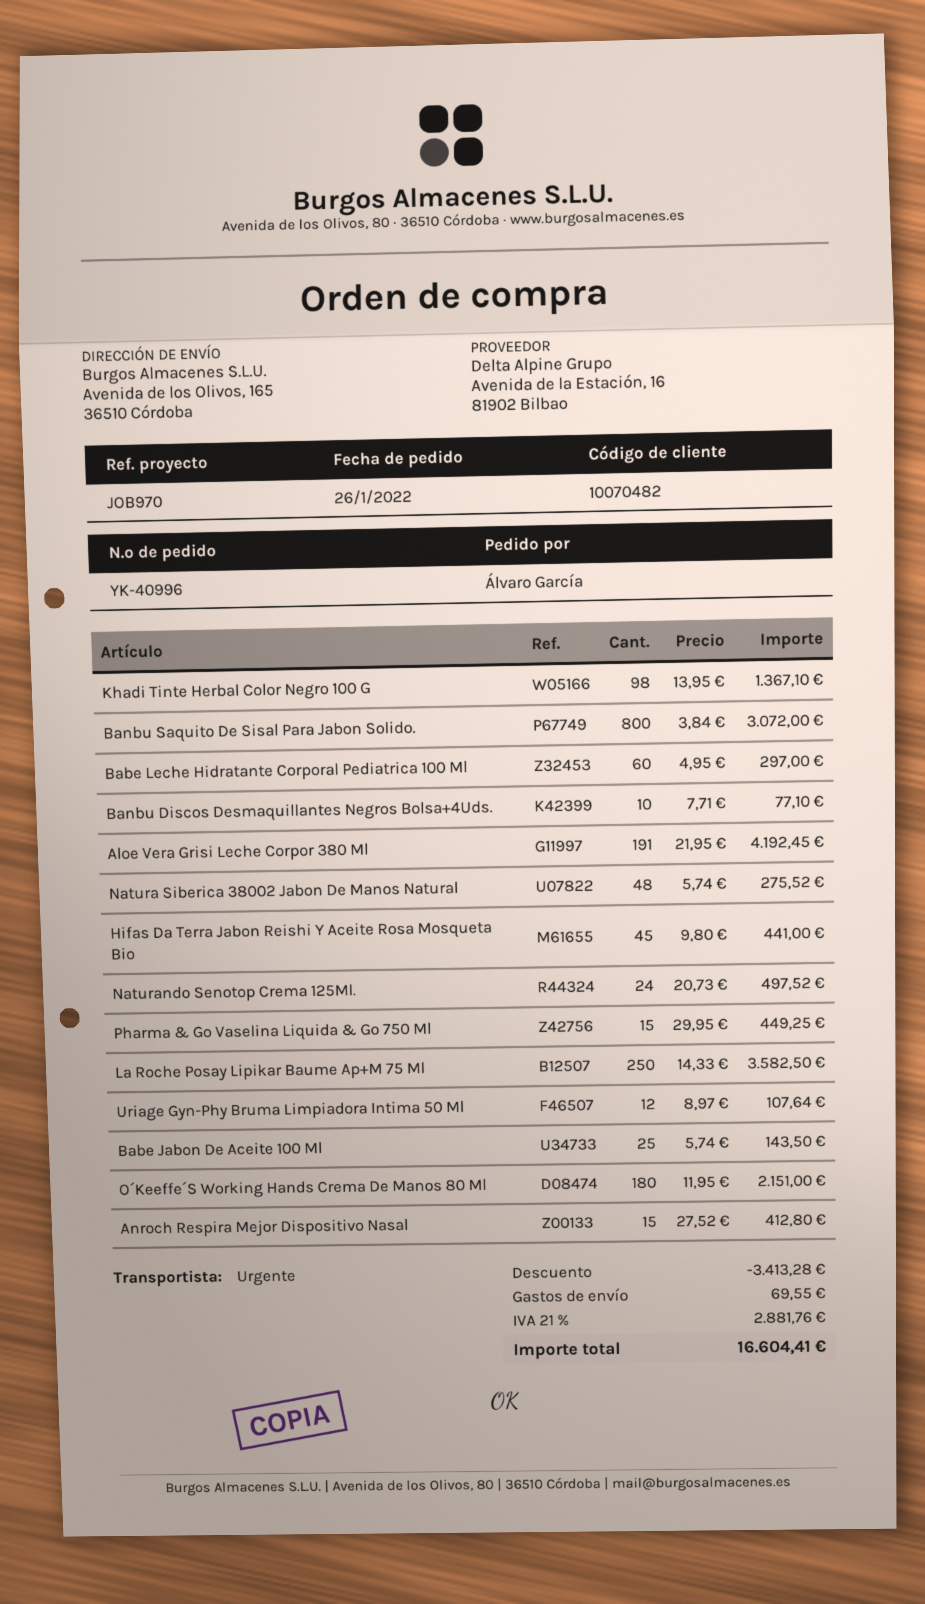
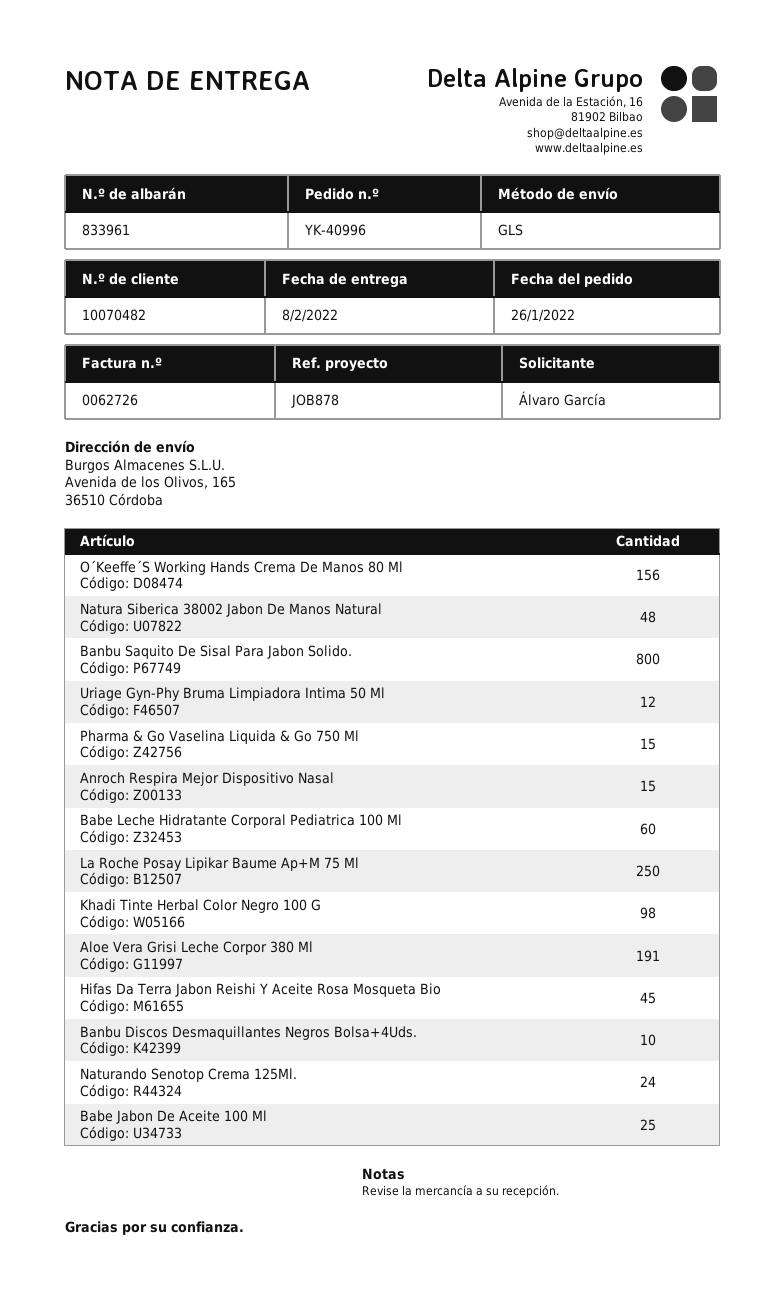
reference: JOB970 -> JOB878
shipping method: express -> GLS
O´Keeffe´S Working Hands Crema De Manos 80 Ml: 180 -> 156

